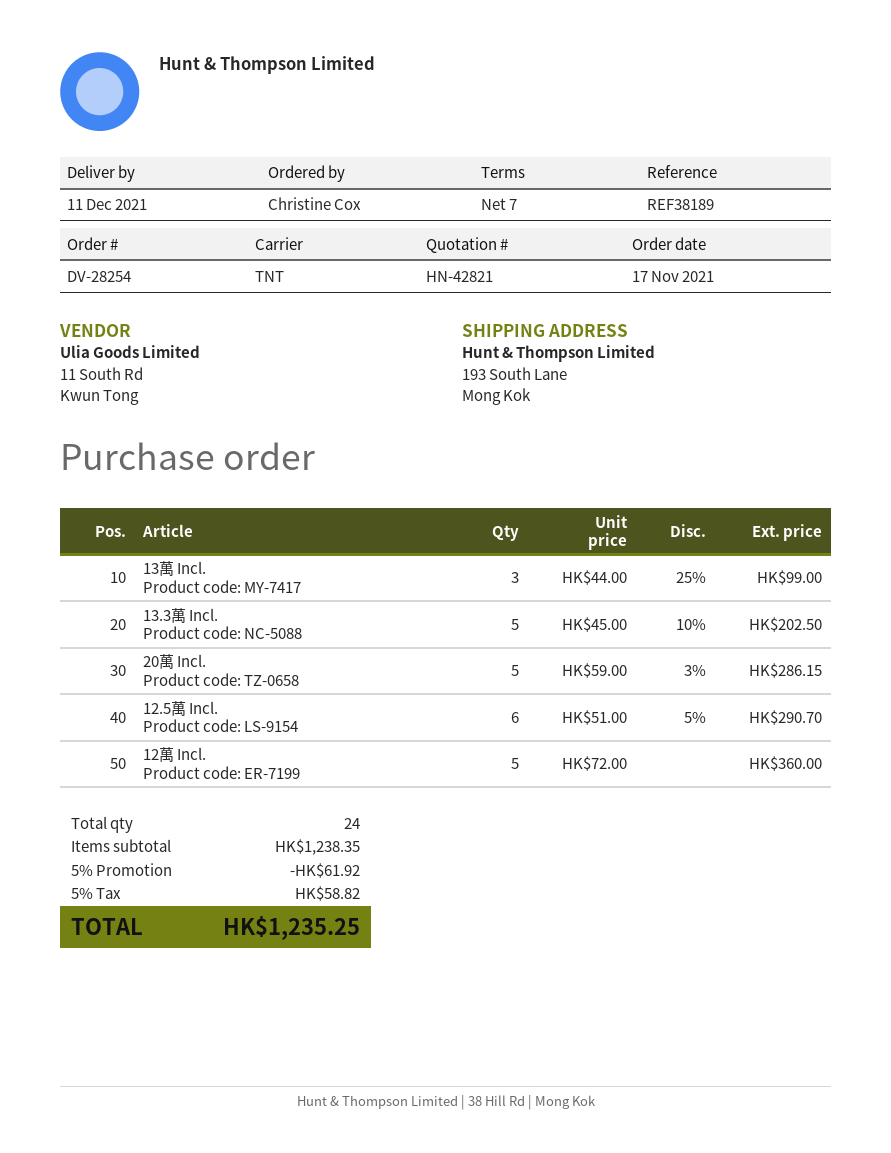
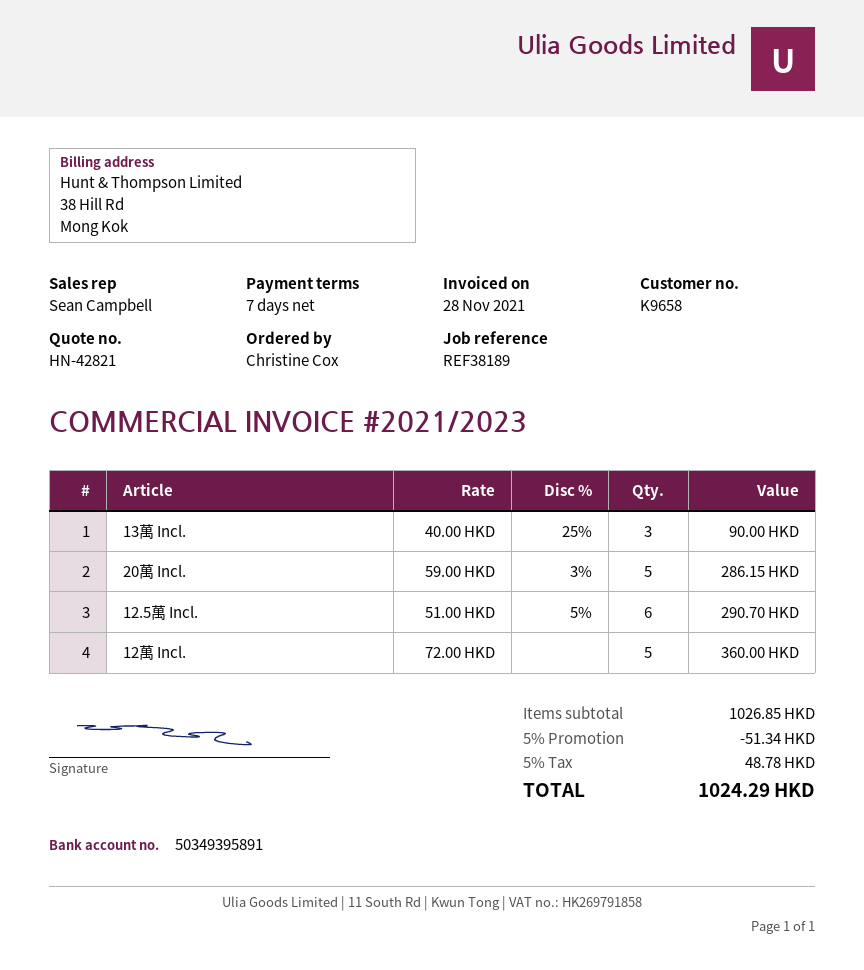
13萬 Incl.: 3 x 44.00 - 25% = 99.00 -> 3 x 40.00 - 25% = 90.00
13.3萬 Incl.: 5 x 45.00 - 10% = 202.50 -> none
subtotal: 1238.35 -> 1026.85
discount: 5% = 61.92 -> 5% = 51.34
tax: 5% = 58.82 -> 5% = 48.78
total: 1235.25 -> 1024.29

